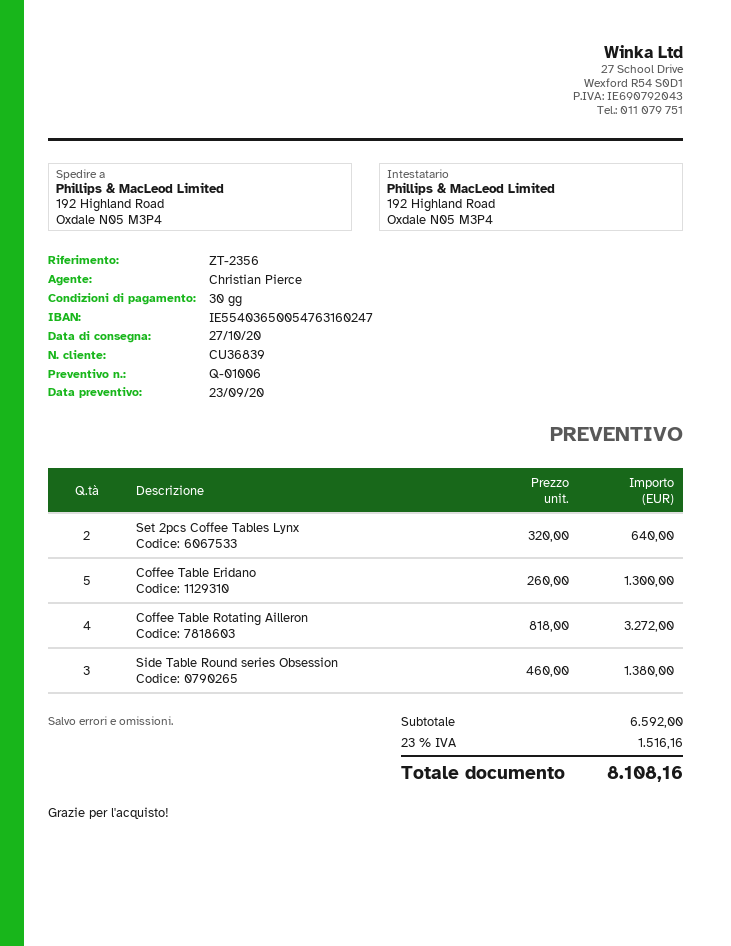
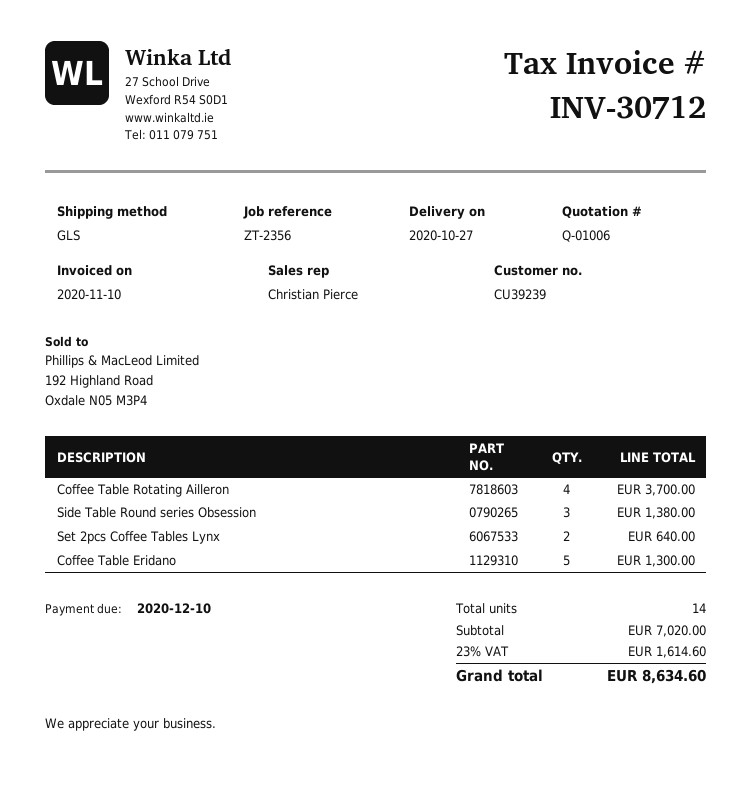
customer number: CU36839 -> CU39239
Coffee Table Rotating Ailleron: 4 for 3272.00 -> 4 for 3700.00
subtotal: 6592.00 -> 7020.00
tax: 23% = 1516.16 -> 23% = 1614.60
total: 8108.16 -> 8634.60

